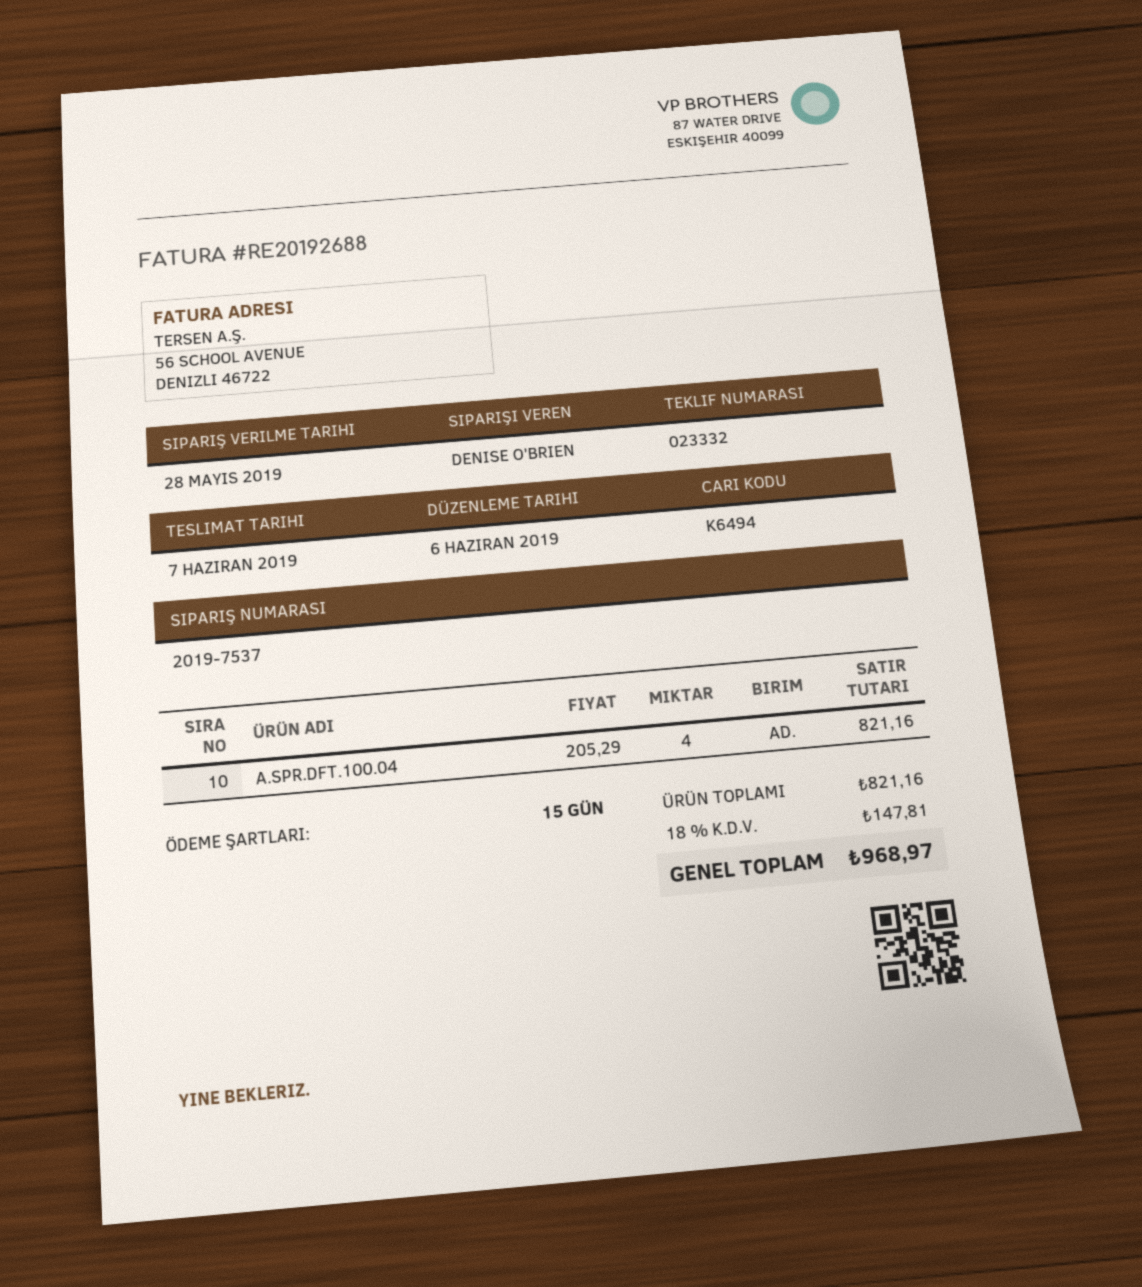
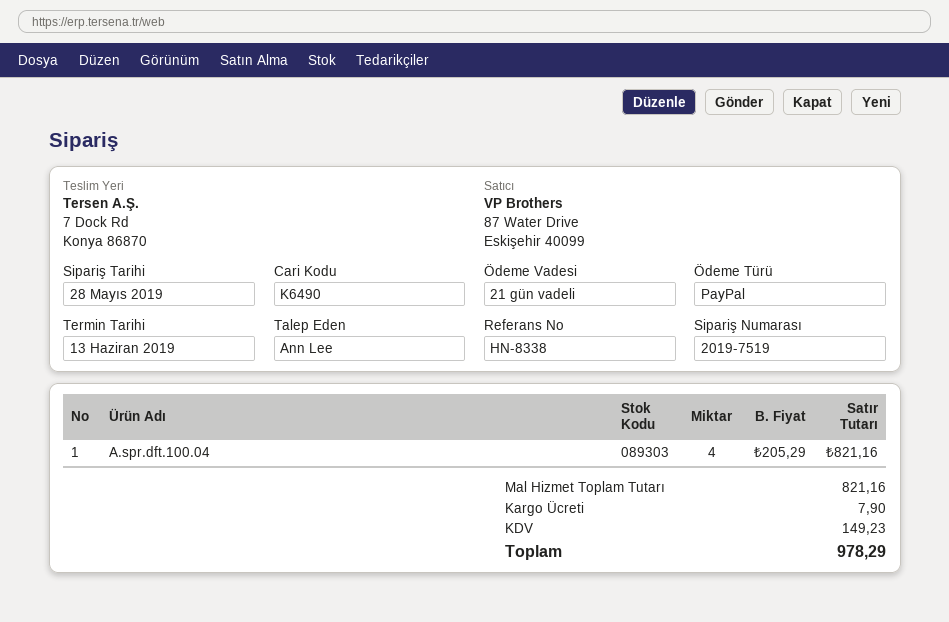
order number: 2019-7537 -> 2019-7519
delivery date: 2019-06-07 -> 2019-06-13
payment terms: 15 days -> 21 days
customer number: K6494 -> K6490
ordered by: DENISE O'BRIEN -> Ann Lee
shipping: none -> 7.90
tax: 147.81 -> 149.23
total: 968.97 -> 978.29

